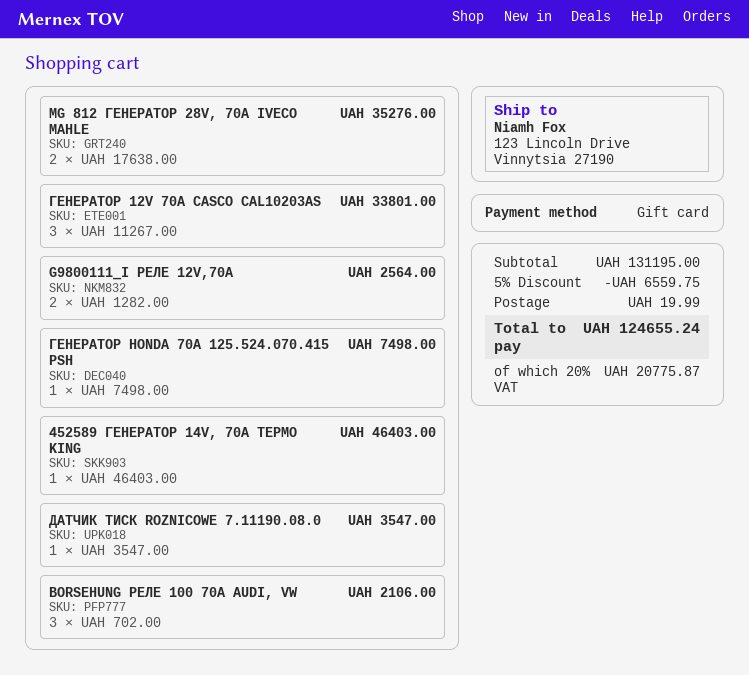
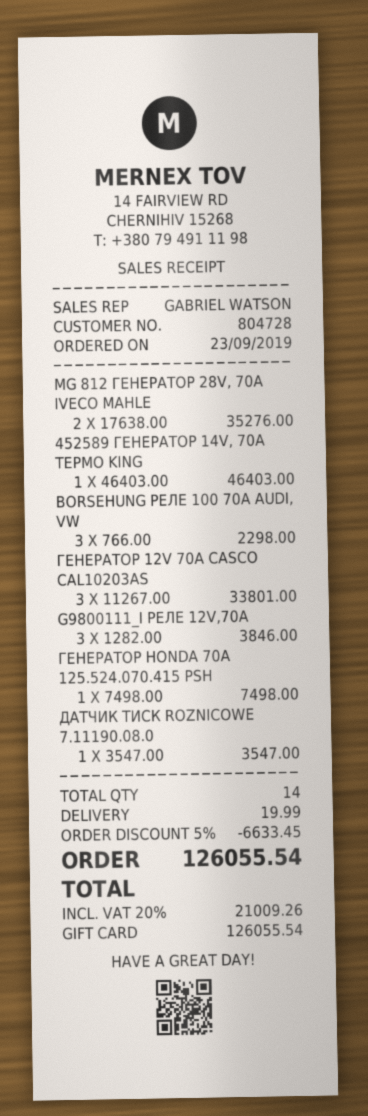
G9800111_I РЕЛЕ 12V,70A: 2 x 1282.00 = 2564.00 -> 3 x 1282.00 = 3846.00
BORSEHUNG РЕЛЕ 100 70A AUDI, VW: 3 x 702.00 = 2106.00 -> 3 x 766.00 = 2298.00
discount: 5% = 6559.75 -> 5% = 6633.45
tax: 20% = 20775.87 -> 20% = 21009.26
total: 124655.24 -> 126055.54

